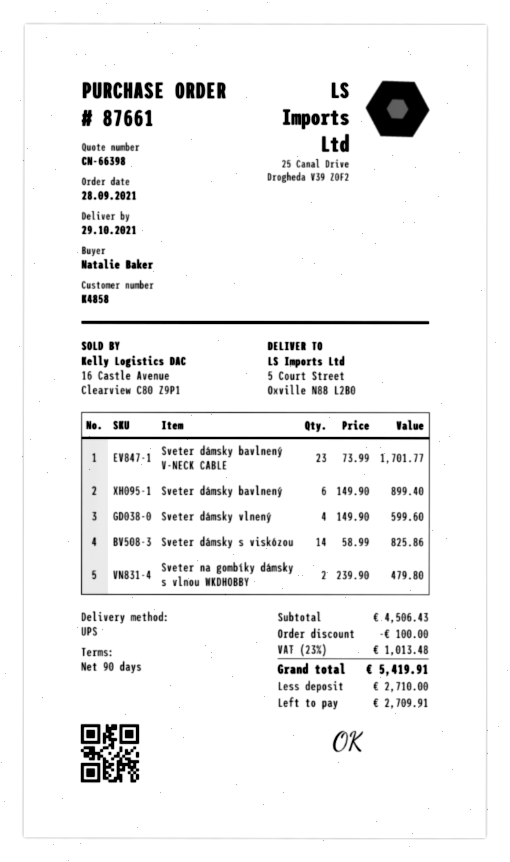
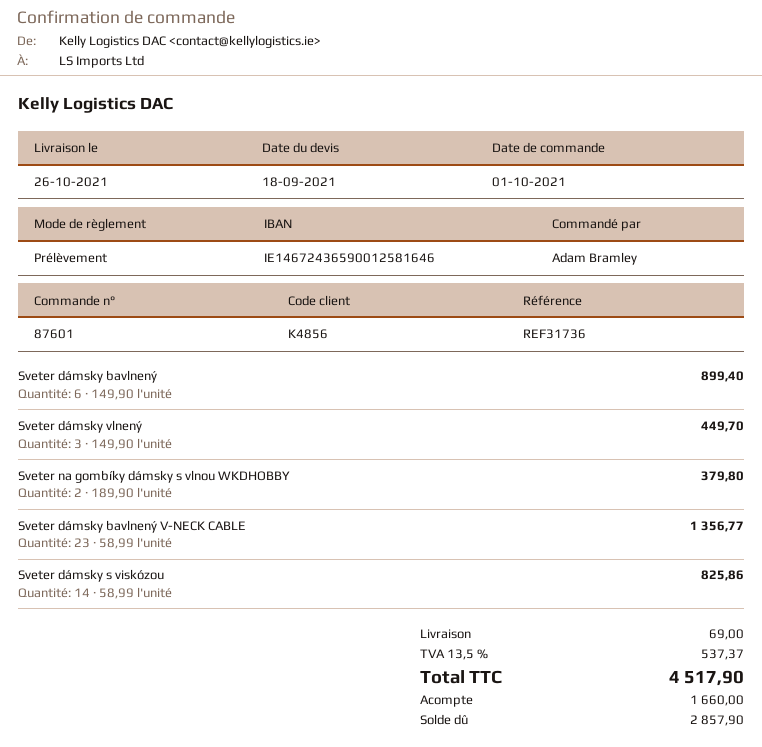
order number: 87661 -> 87601
order date: 2021-09-28 -> 2021-10-01
delivery date: 2021-10-29 -> 2021-10-26
customer number: K4858 -> K4856
ordered by: Natalie Baker -> Adam Bramley
Sveter dámsky bavlnený V-NECK CABLE: 23 x 73.99 = 1701.77 -> 23 x 58.99 = 1356.77
Sveter dámsky vlnený: 4 x 149.90 = 599.60 -> 3 x 149.90 = 449.70
Sveter na gombíky dámsky s vlnou WKDHOBBY: 2 x 239.90 = 479.80 -> 2 x 189.90 = 379.80
discount: 100.00 -> none
shipping: none -> 69.00
tax: 23% = 1013.48 -> 13.5% = 537.37
total: 5419.91 -> 4517.90
deposit: 2710.00 -> 1660.00
balance: 2709.91 -> 2857.90

